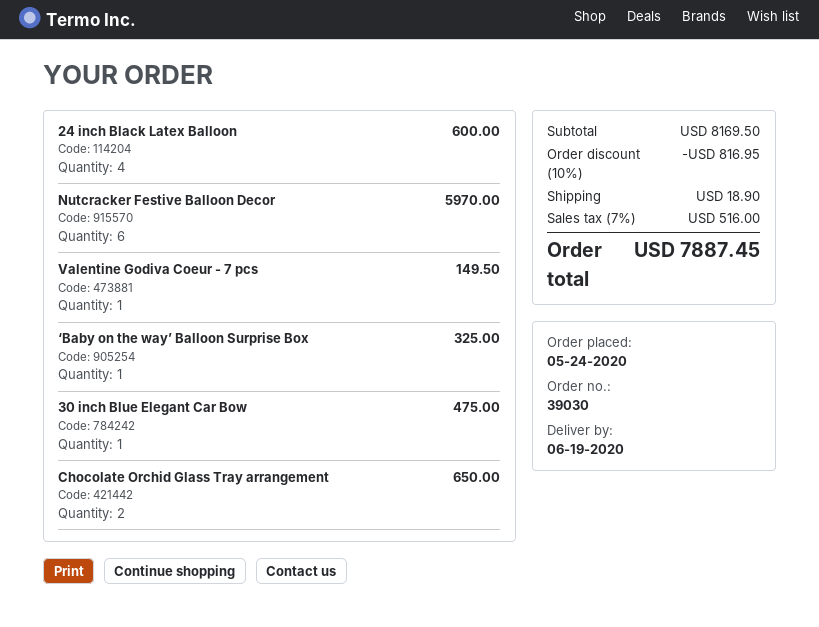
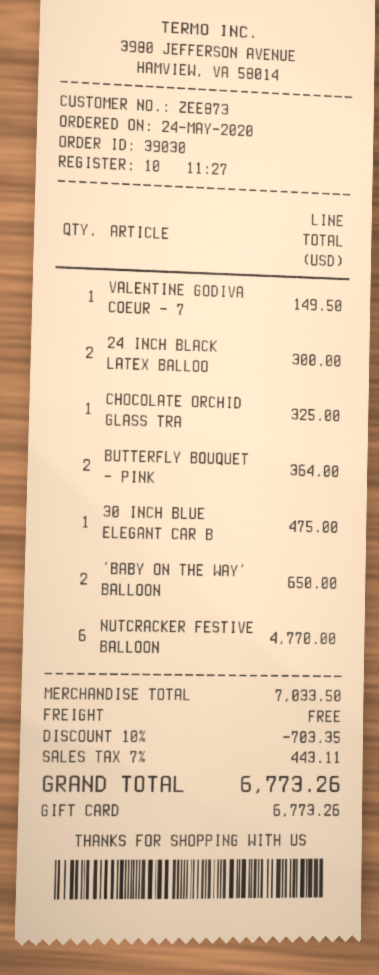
24 inch Black Latex Balloon: 4 for 600.00 -> 2 for 300.00
Nutcracker Festive Balloon Decor: 6 for 5970.00 -> 6 for 4770.00
‘Baby on the way’ Balloon Surprise Box: 1 for 325.00 -> 2 for 650.00
Chocolate Orchid Glass Tray arrangement: 2 for 650.00 -> 1 for 325.00
BUTTERFLY BOUQUET - PINK: none -> 2 for 364.00
subtotal: 8169.50 -> 7033.50
discount: 10% = 816.95 -> 10% = 703.35
shipping: 18.90 -> 0.00
tax: 7% = 516.00 -> 7% = 443.11
total: 7887.45 -> 6773.26

